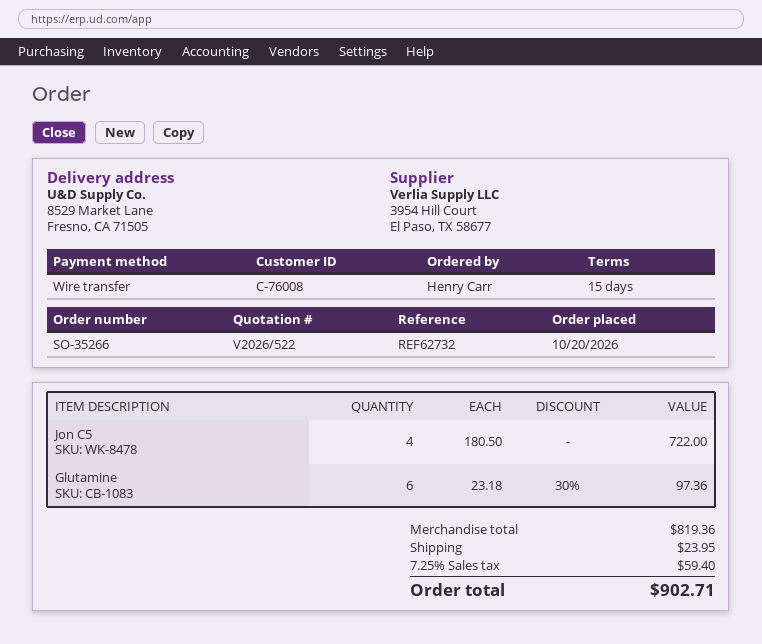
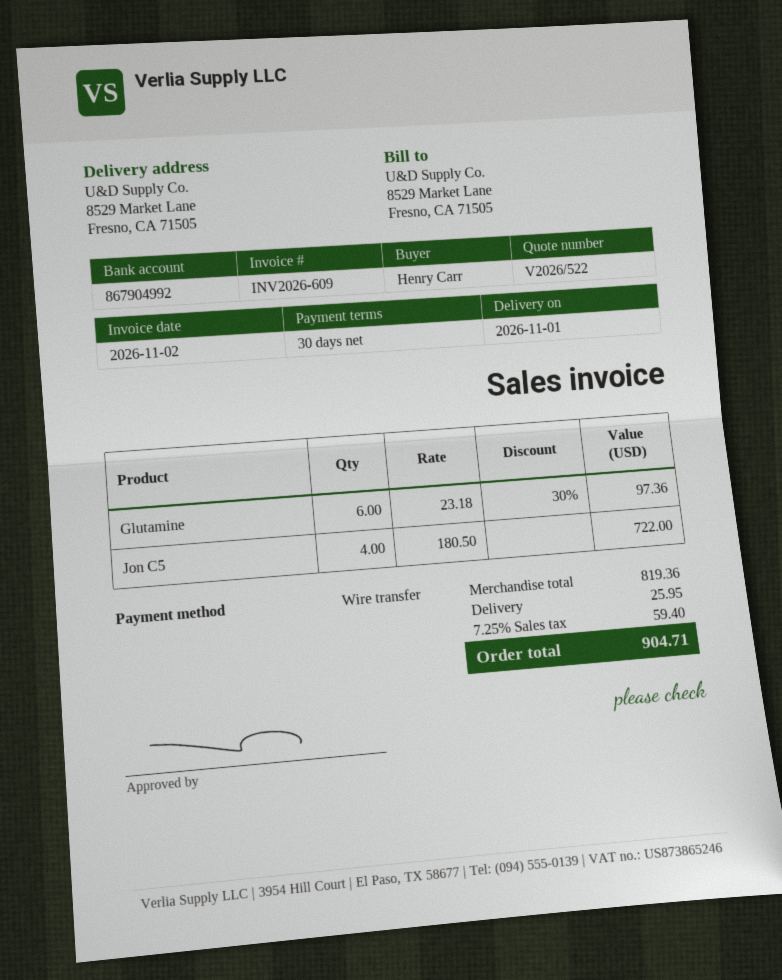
payment terms: 15 days -> 30 days
shipping: 23.95 -> 25.95
total: 902.71 -> 904.71

